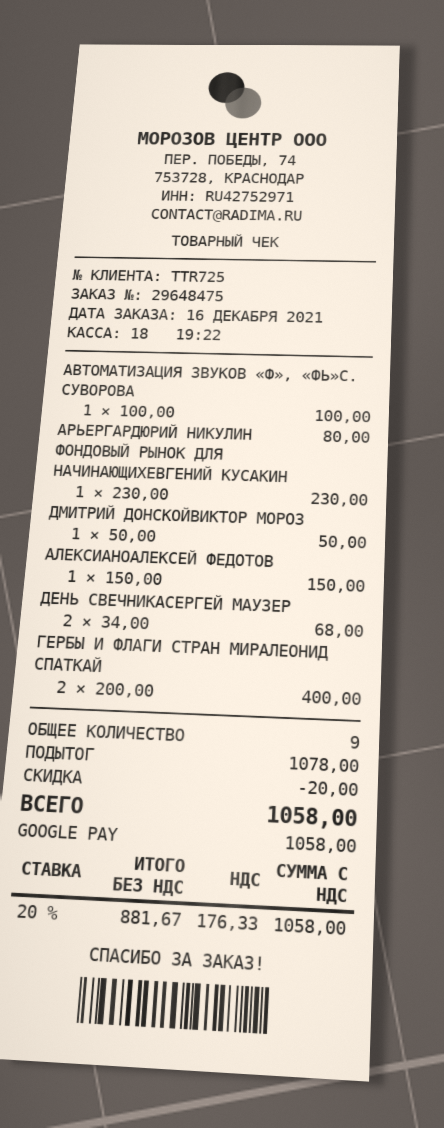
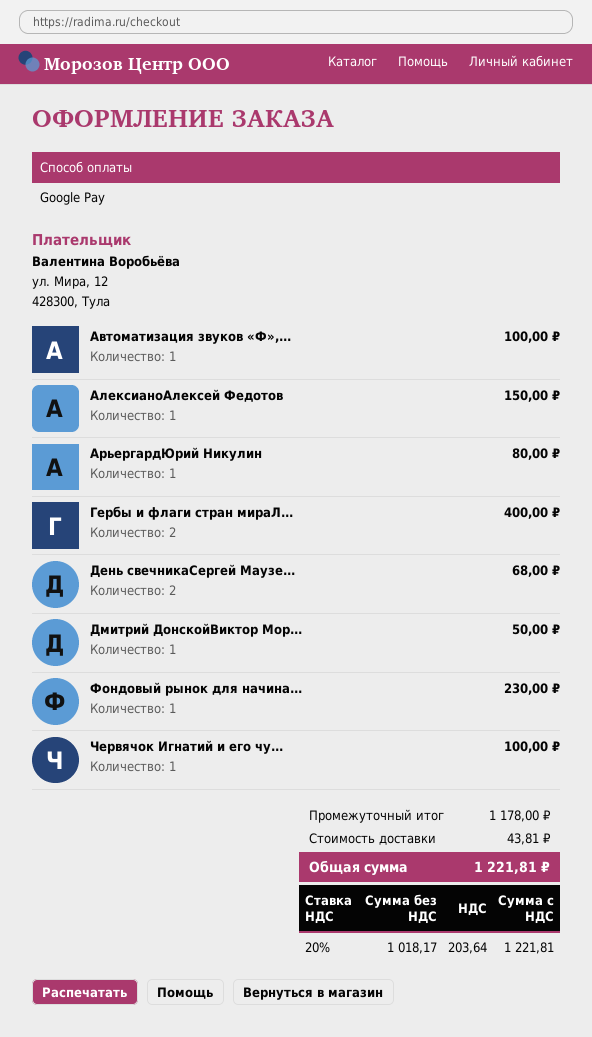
Червячок Игнатий и его чу...: none -> 1 for 100.00
subtotal: 1078.00 -> 1178.00
discount: 20.00 -> none
shipping: none -> 43.81
net: 881.67 -> 1018.17
tax: 20% = 176.33 -> 20% = 203.64
total: 1058.00 -> 1221.81

